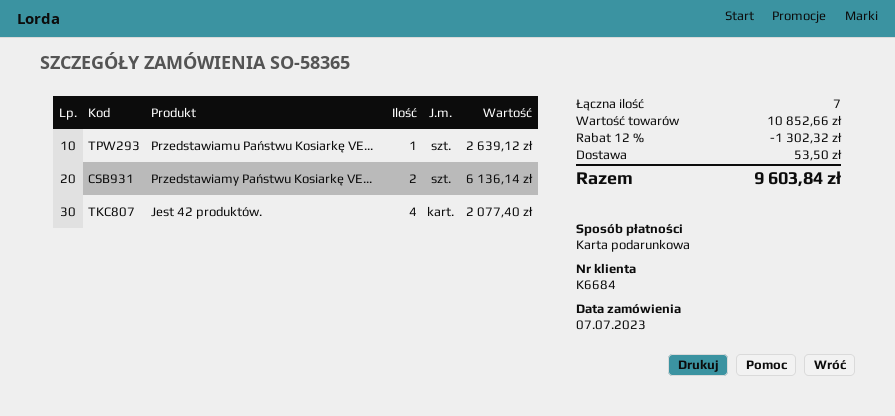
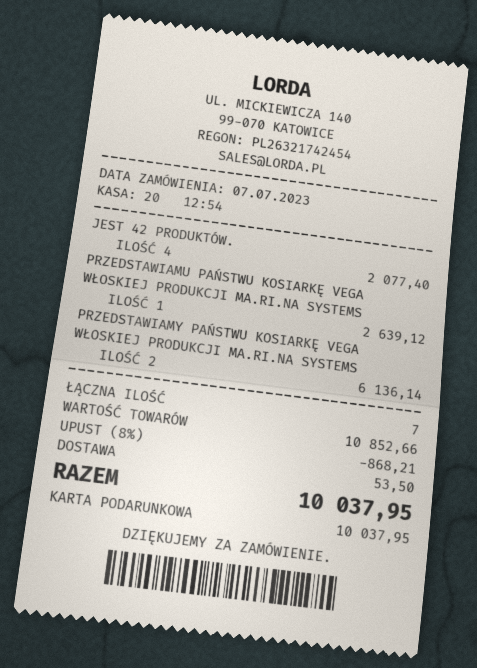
discount: 12% = 1302.32 -> 8% = 868.21
total: 9603.84 -> 10037.95

